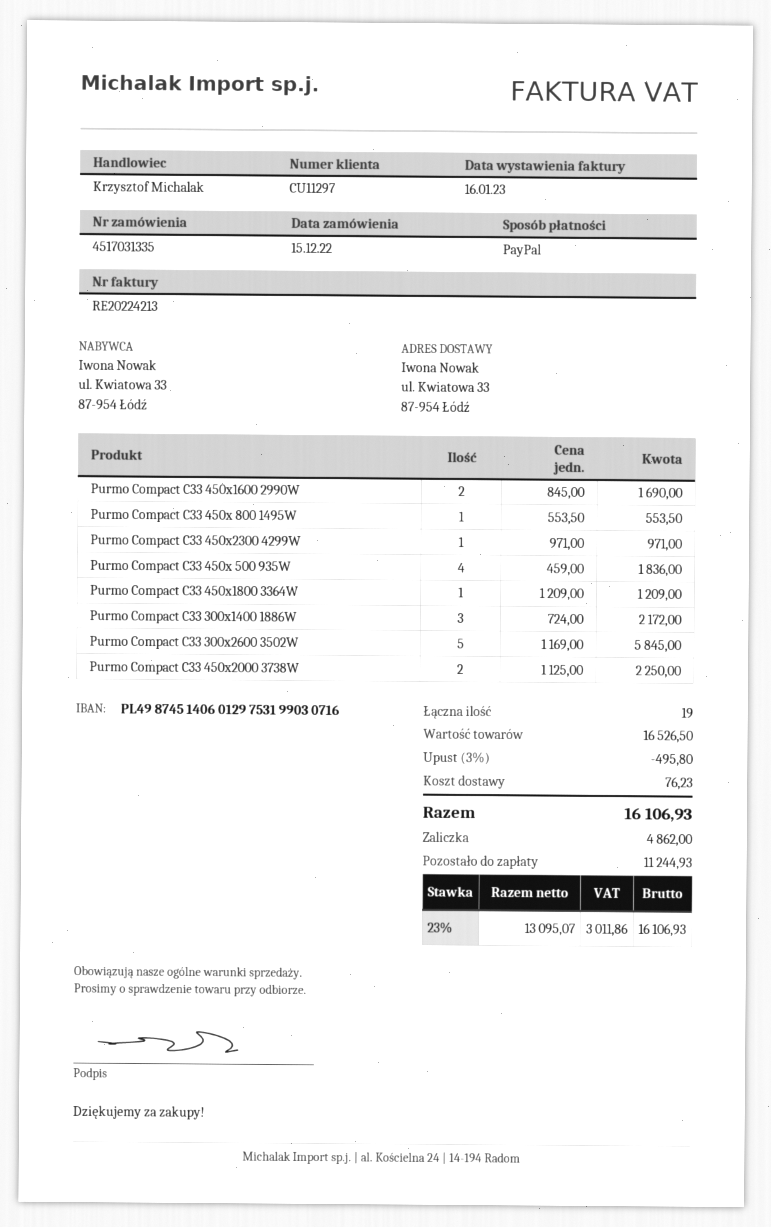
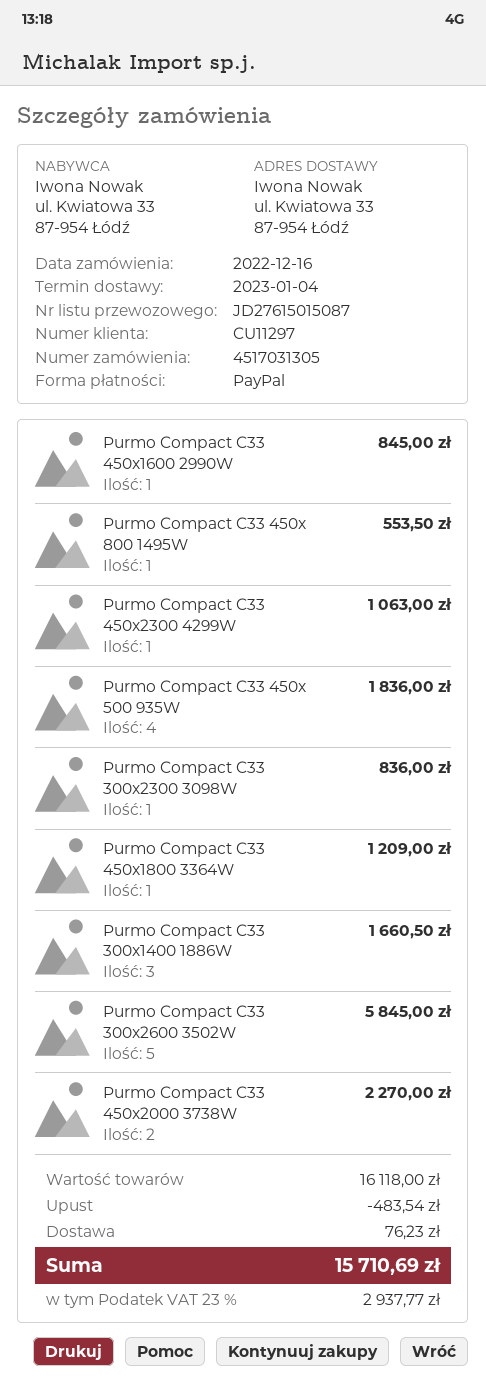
order number: 4517031335 -> 4517031305
order date: 2022-12-15 -> 2022-12-16
Purmo Compact C33 450x1600 2990W: 2 for 1690.00 -> 1 for 845.00
Purmo Compact C33 450x2300 4299W: 1 for 971.00 -> 1 for 1063.00
Purmo Compact C33 300x1400 1886W: 3 for 2172.00 -> 3 for 1660.50
Purmo Compact C33 450x2000 3738W: 2 for 2250.00 -> 2 for 2270.00
Purmo Compact C33 300x2300 3098W: none -> 1 for 836.00
subtotal: 16526.50 -> 16118.00
discount: 495.80 -> 483.54
tax: 23% = 3011.86 -> 23% = 2937.77
total: 16106.93 -> 15710.69

